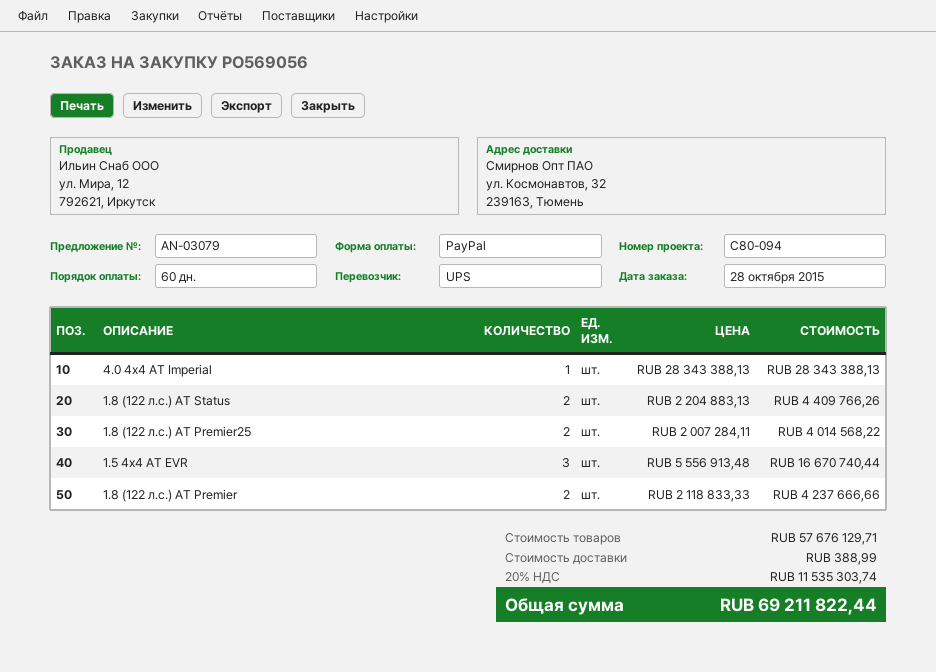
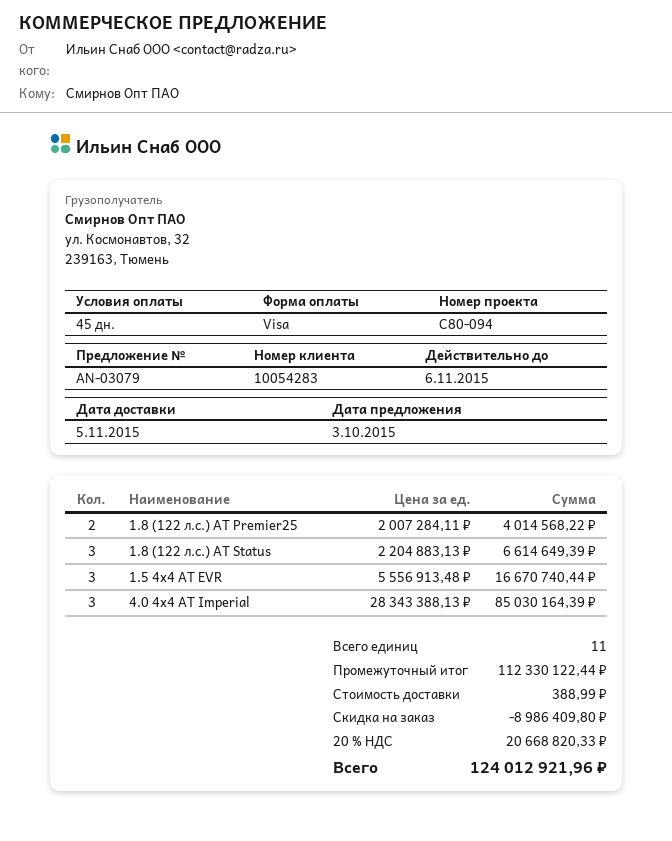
payment terms: 60 days -> 45 days
payment method: PayPal -> Visa
4.0 4x4 AT Imperial: 1 x 28343388.13 = 28343388.13 -> 3 x 28343388.13 = 85030164.39
1.8 (122 л.с.) AT Status: 2 x 2204883.13 = 4409766.26 -> 3 x 2204883.13 = 6614649.39
1.8 (122 л.с.) AT Premier: 2 x 2118833.33 = 4237666.66 -> none
subtotal: 57676129.71 -> 112330122.44
discount: none -> 8986409.80
tax: 20% = 11535303.74 -> 20% = 20668820.33
total: 69211822.44 -> 124012921.96

